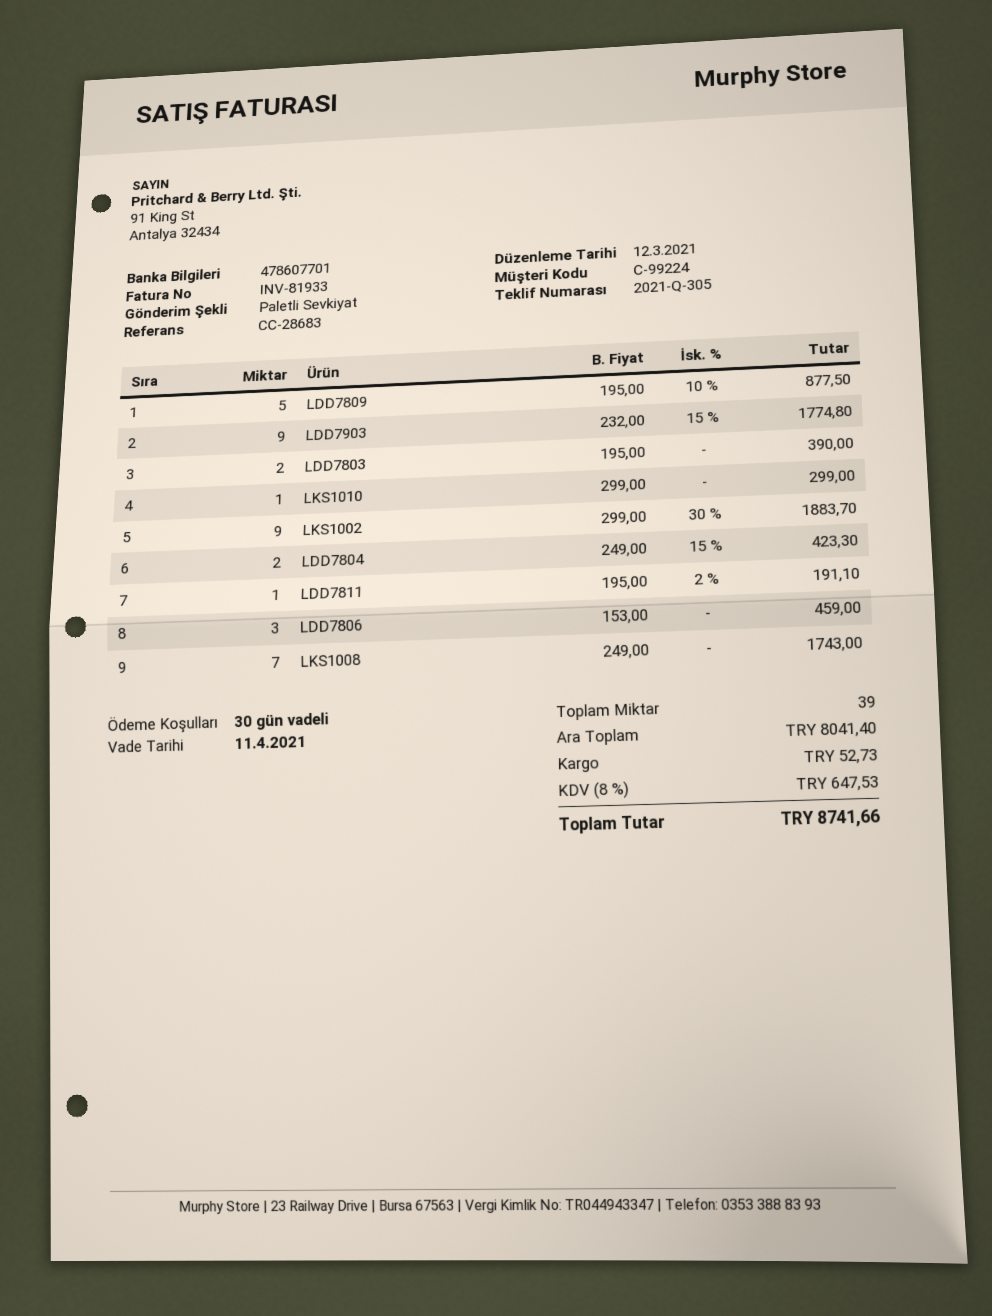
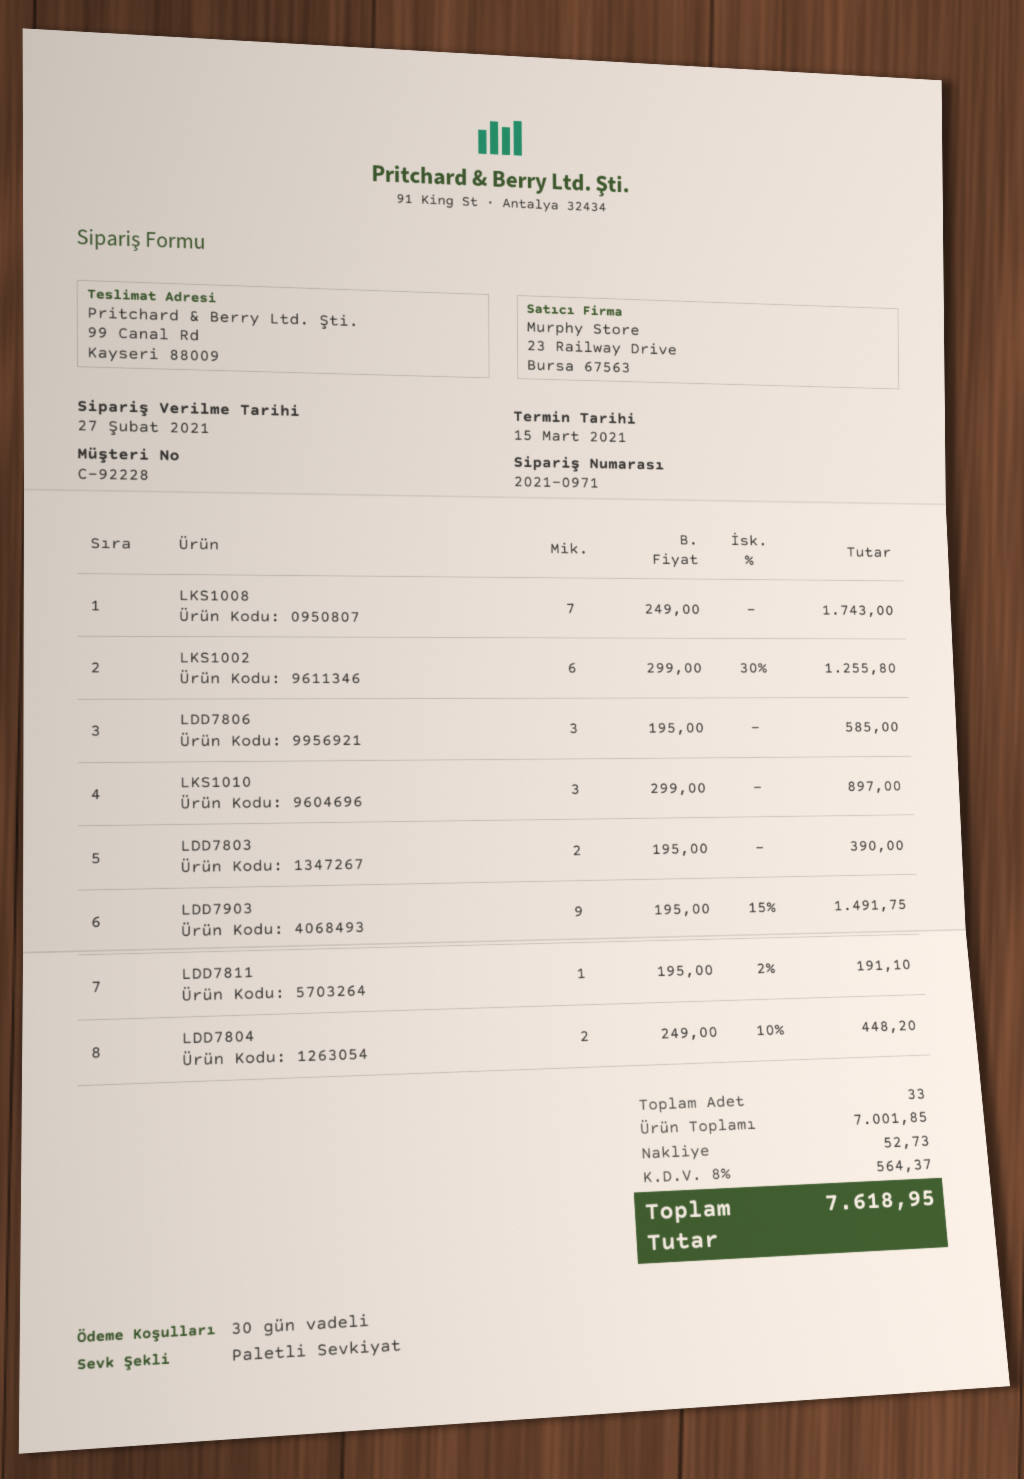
customer number: C-99224 -> C-92228
LDD7809: 5 x 195.00 - 10% = 877.50 -> none
LDD7903: 9 x 232.00 - 15% = 1774.80 -> 9 x 195.00 - 15% = 1491.75
LKS1010: 1 x 299.00 = 299.00 -> 3 x 299.00 = 897.00
LKS1002: 9 x 299.00 - 30% = 1883.70 -> 6 x 299.00 - 30% = 1255.80
LDD7804: 2 x 249.00 - 15% = 423.30 -> 2 x 249.00 - 10% = 448.20
LDD7806: 3 x 153.00 = 459.00 -> 3 x 195.00 = 585.00
total quantity: 39 -> 33
subtotal: 8041.40 -> 7001.85
tax: 8% = 647.53 -> 8% = 564.37
total: 8741.66 -> 7618.95

